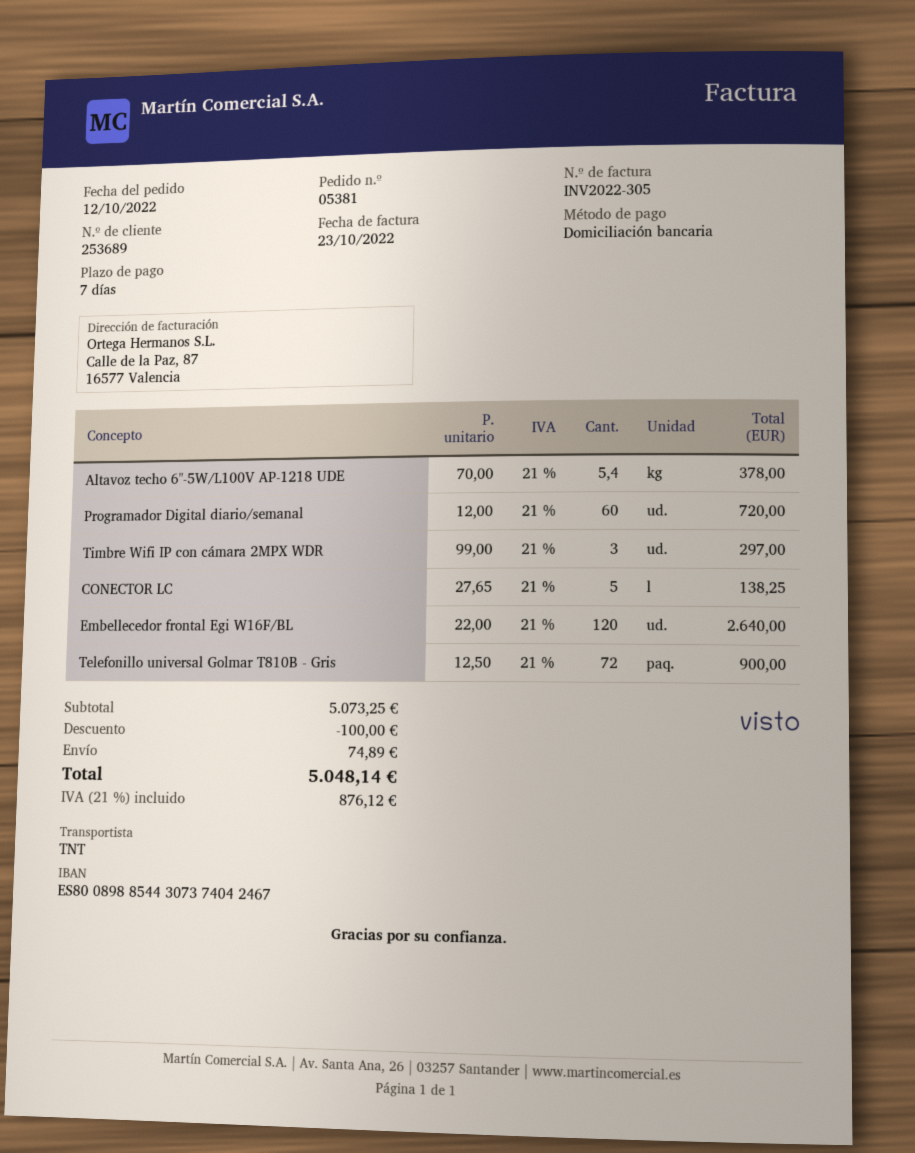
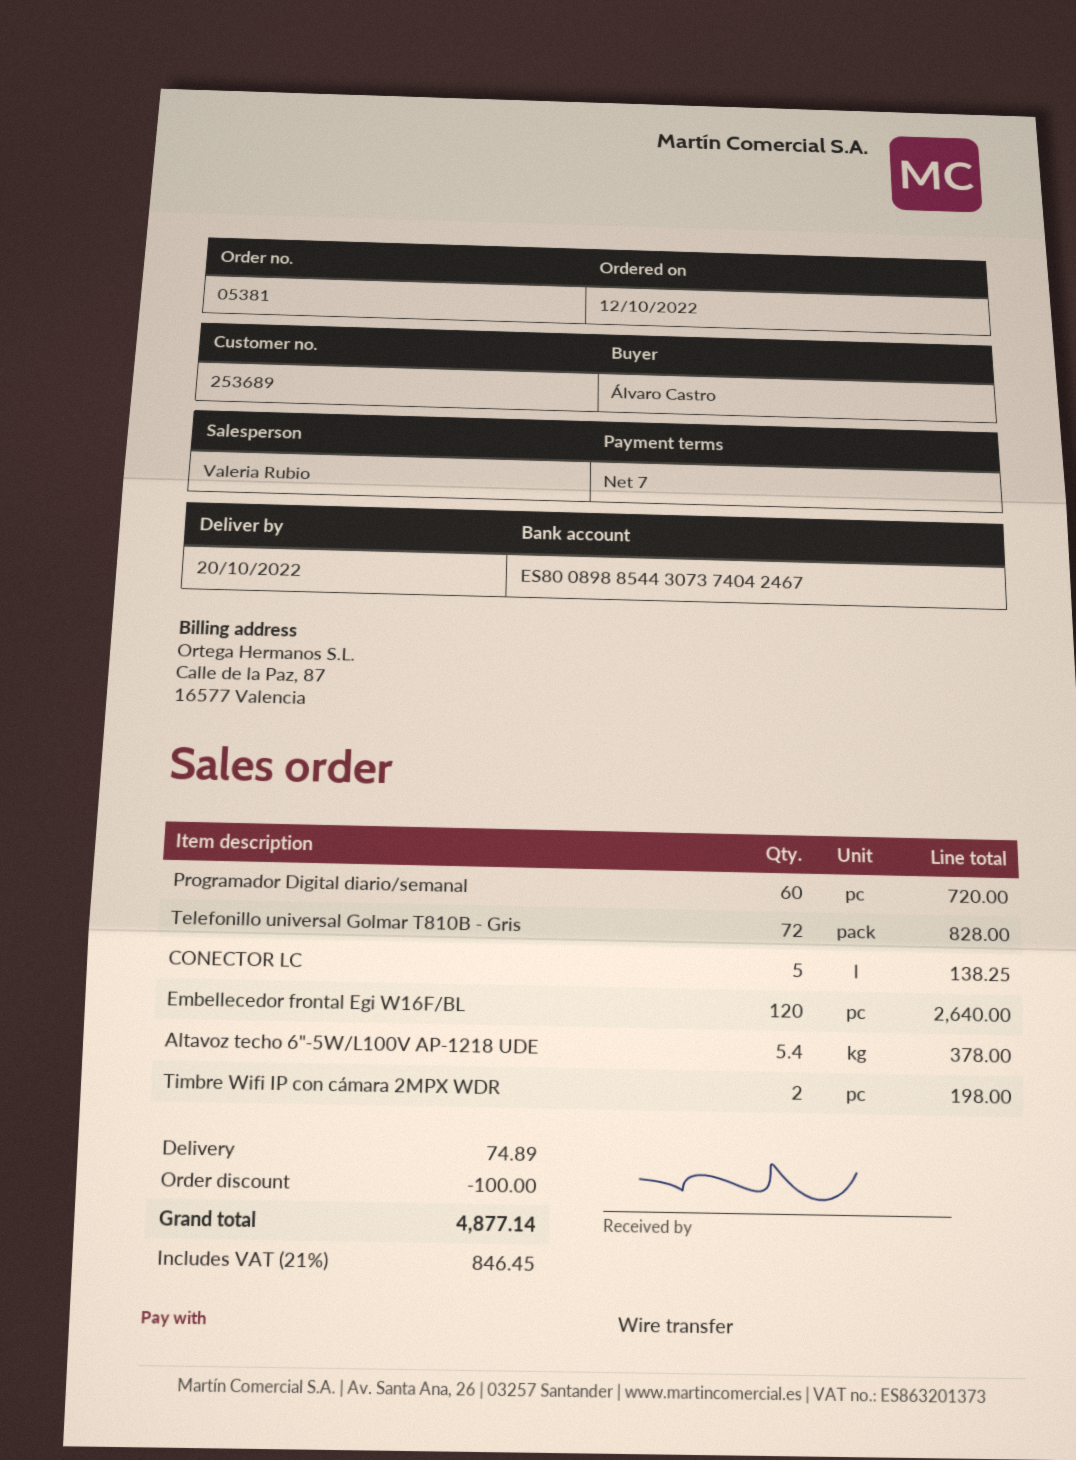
payment method: direct debit -> bank transfer
Timbre Wifi IP con cámara 2MPX WDR: 3 for 297.00 -> 2 for 198.00
Telefonillo universal Golmar T810B - Gris: 72 for 900.00 -> 72 for 828.00
tax: 21% = 876.12 -> 21% = 846.45
total: 5048.14 -> 4877.14

